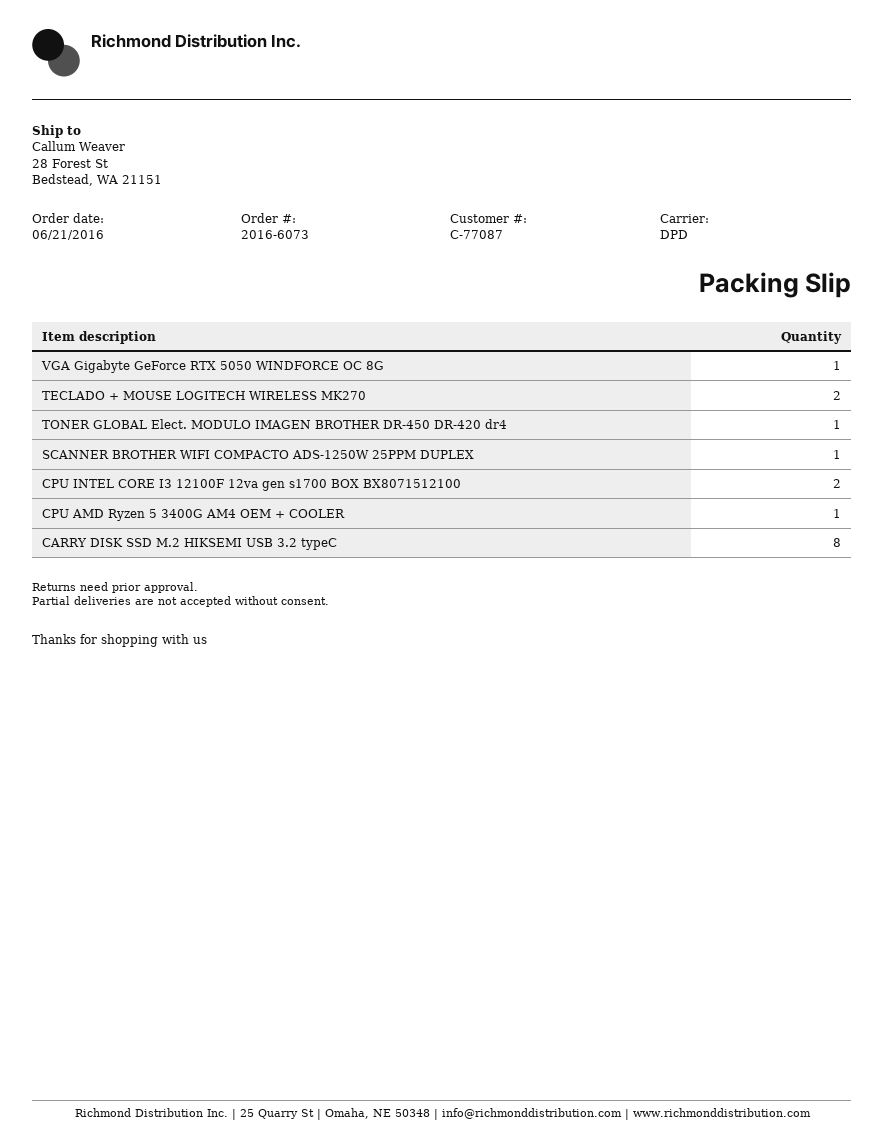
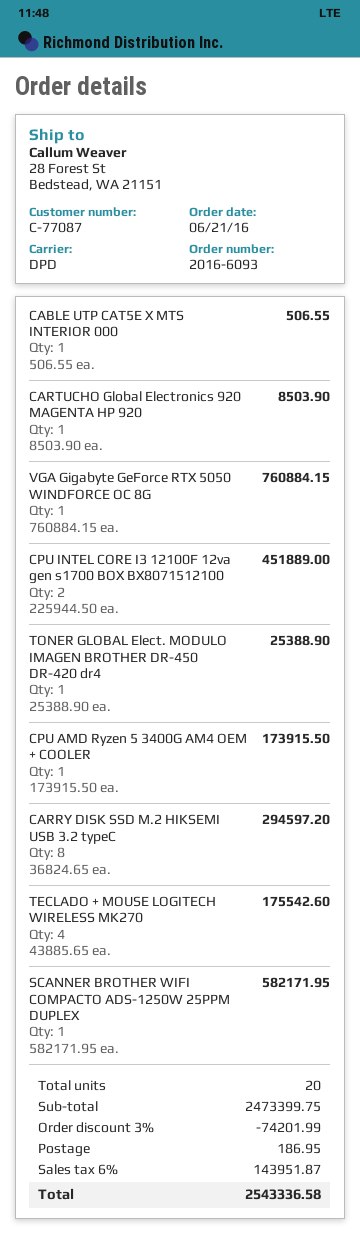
order number: 2016-6073 -> 2016-6093
TECLADO + MOUSE LOGITECH WIRELESS MK270: 2 -> 4
CABLE UTP CAT5E X MTS INTERIOR 000: none -> 1
CARTUCHO Global Electronics 920 MAGENTA HP 920: none -> 1

